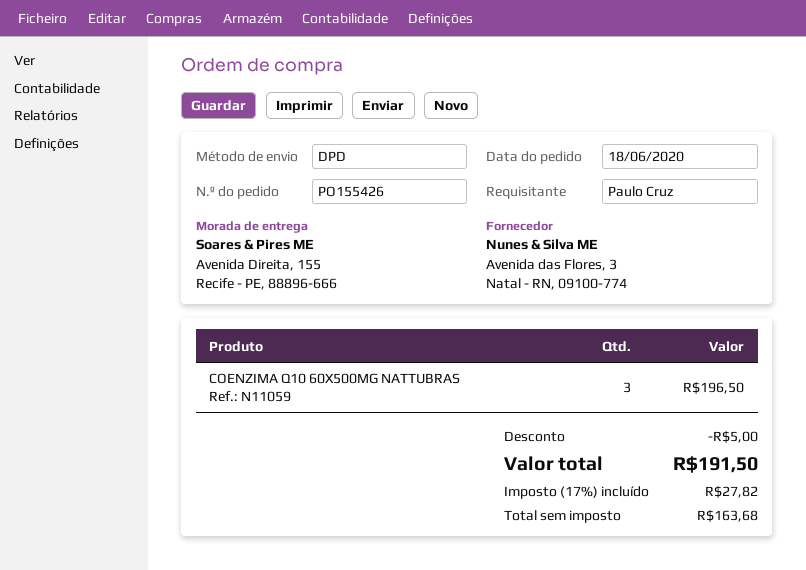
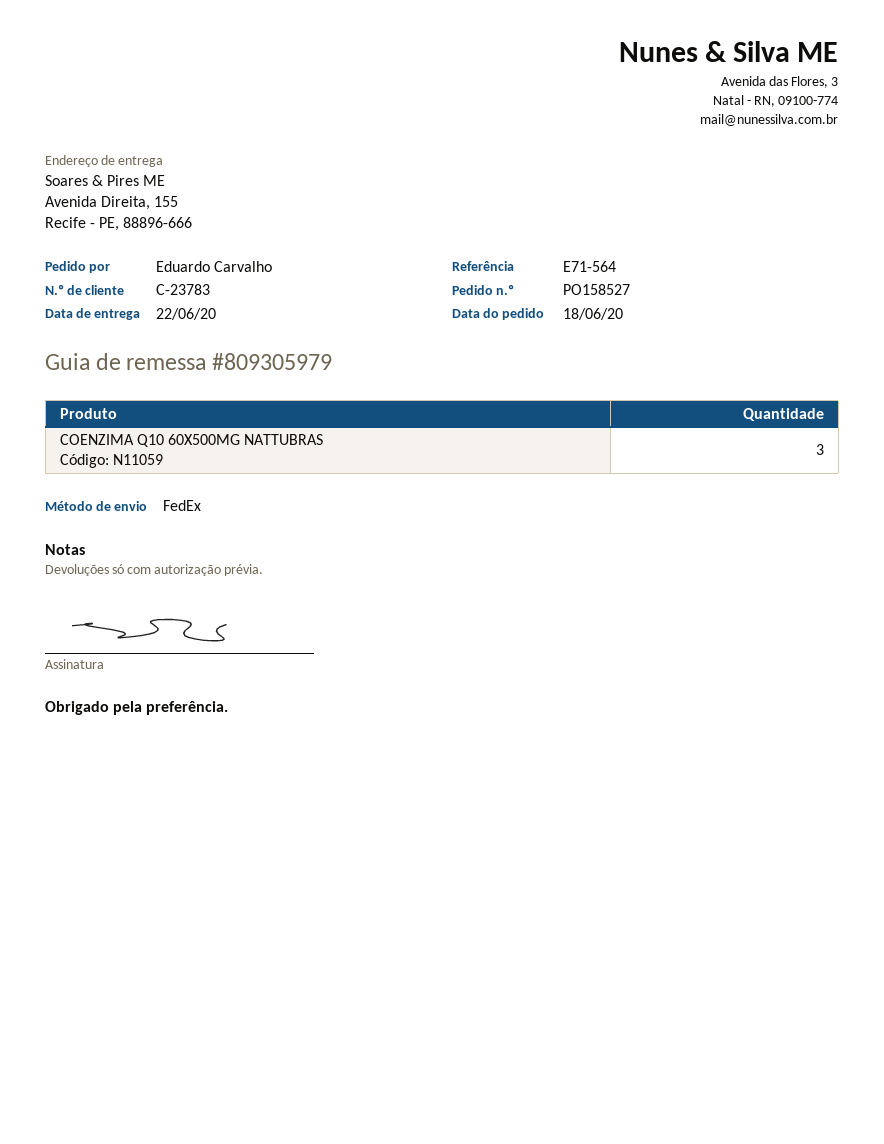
order number: PO155426 -> PO158527
ordered by: Paulo Cruz -> Eduardo Carvalho
shipping method: DPD -> FedEx

